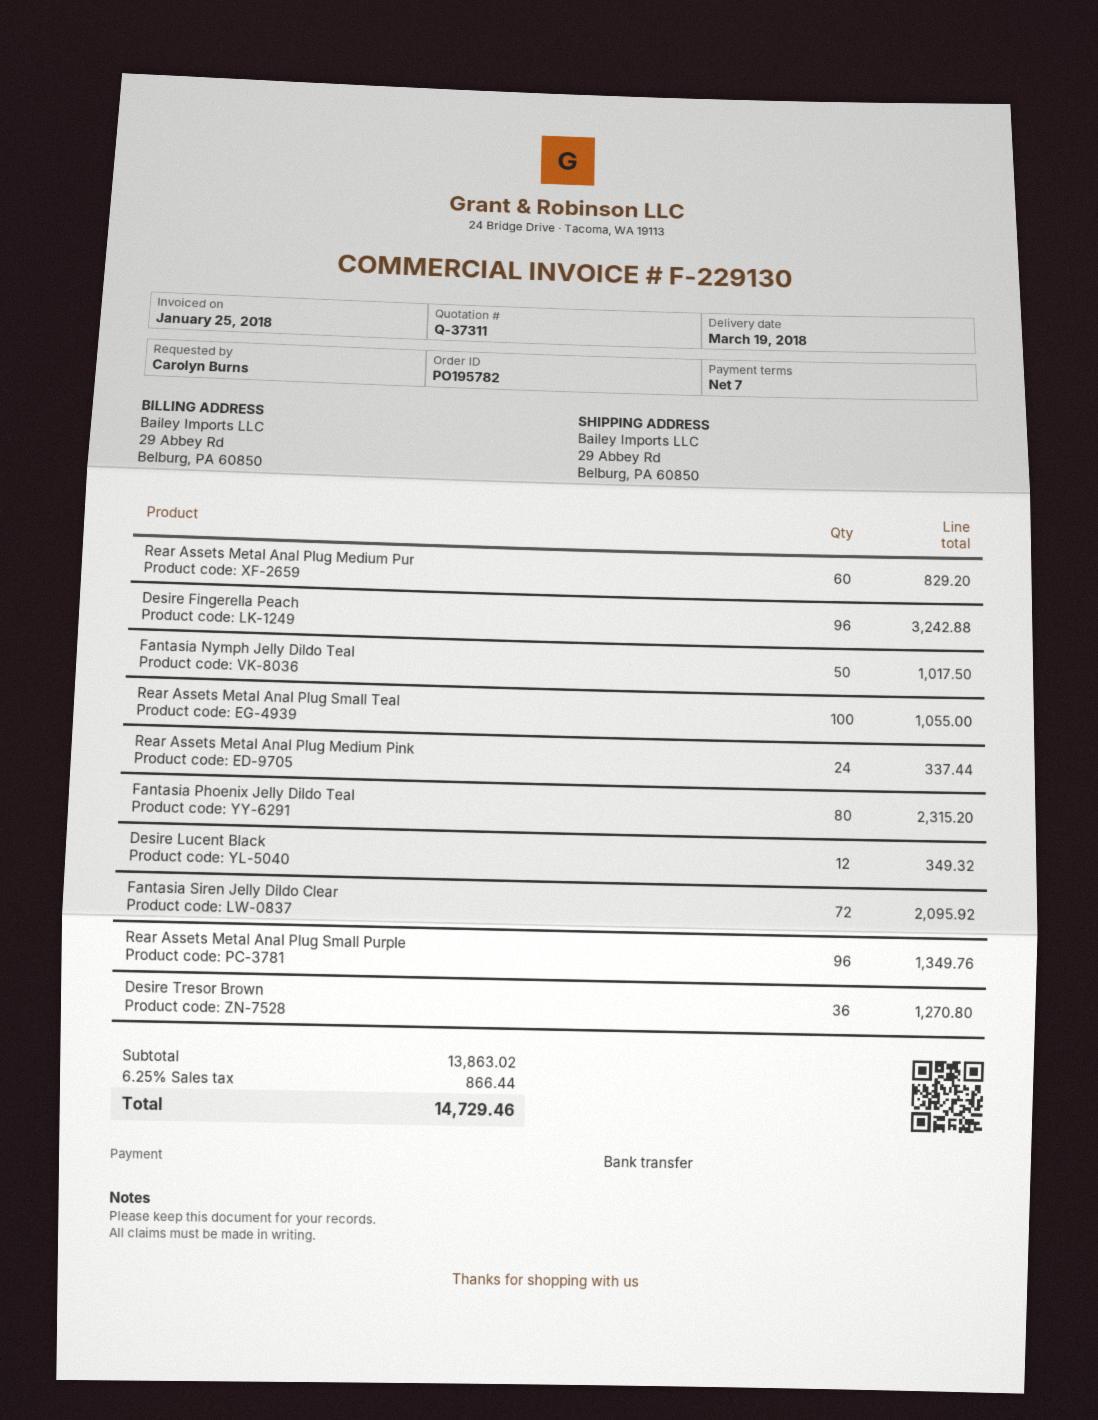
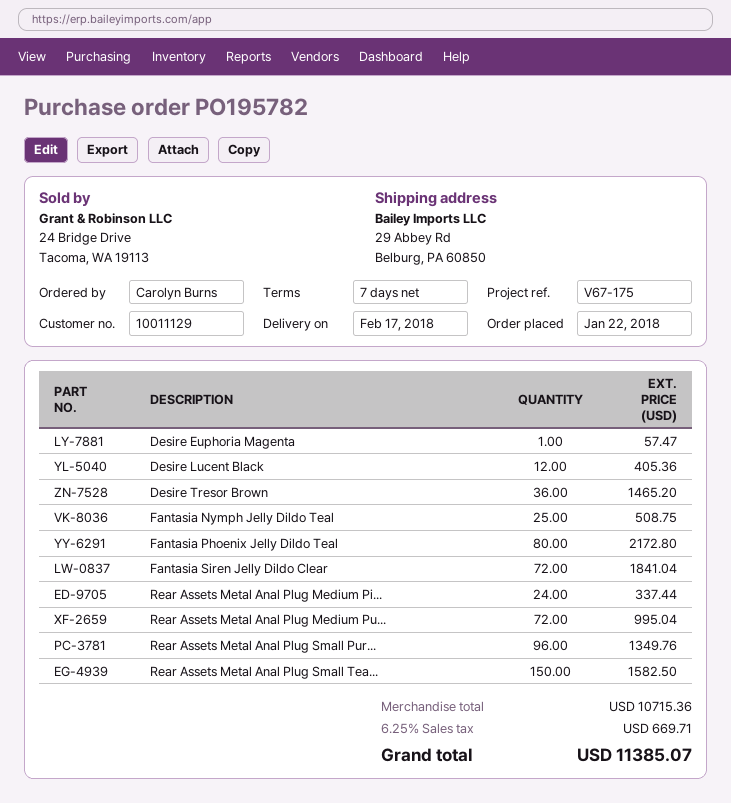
delivery date: 2018-03-19 -> 2018-02-17
Rear Assets Metal Anal Plug Medium Pur: 60 for 829.20 -> 72 for 995.04
Desire Fingerella Peach: 96 for 3242.88 -> none
Fantasia Nymph Jelly Dildo Teal: 50 for 1017.50 -> 25 for 508.75
Rear Assets Metal Anal Plug Small Teal: 100 for 1055.00 -> 150 for 1582.50
Fantasia Phoenix Jelly Dildo Teal: 80 for 2315.20 -> 80 for 2172.80
Desire Lucent Black: 12 for 349.32 -> 12 for 405.36
Fantasia Siren Jelly Dildo Clear: 72 for 2095.92 -> 72 for 1841.04
Desire Tresor Brown: 36 for 1270.80 -> 36 for 1465.20
Desire Euphoria Magenta: none -> 1 for 57.47
subtotal: 13863.02 -> 10715.36
tax: 6.25% = 866.44 -> 6.25% = 669.71
total: 14729.46 -> 11385.07

